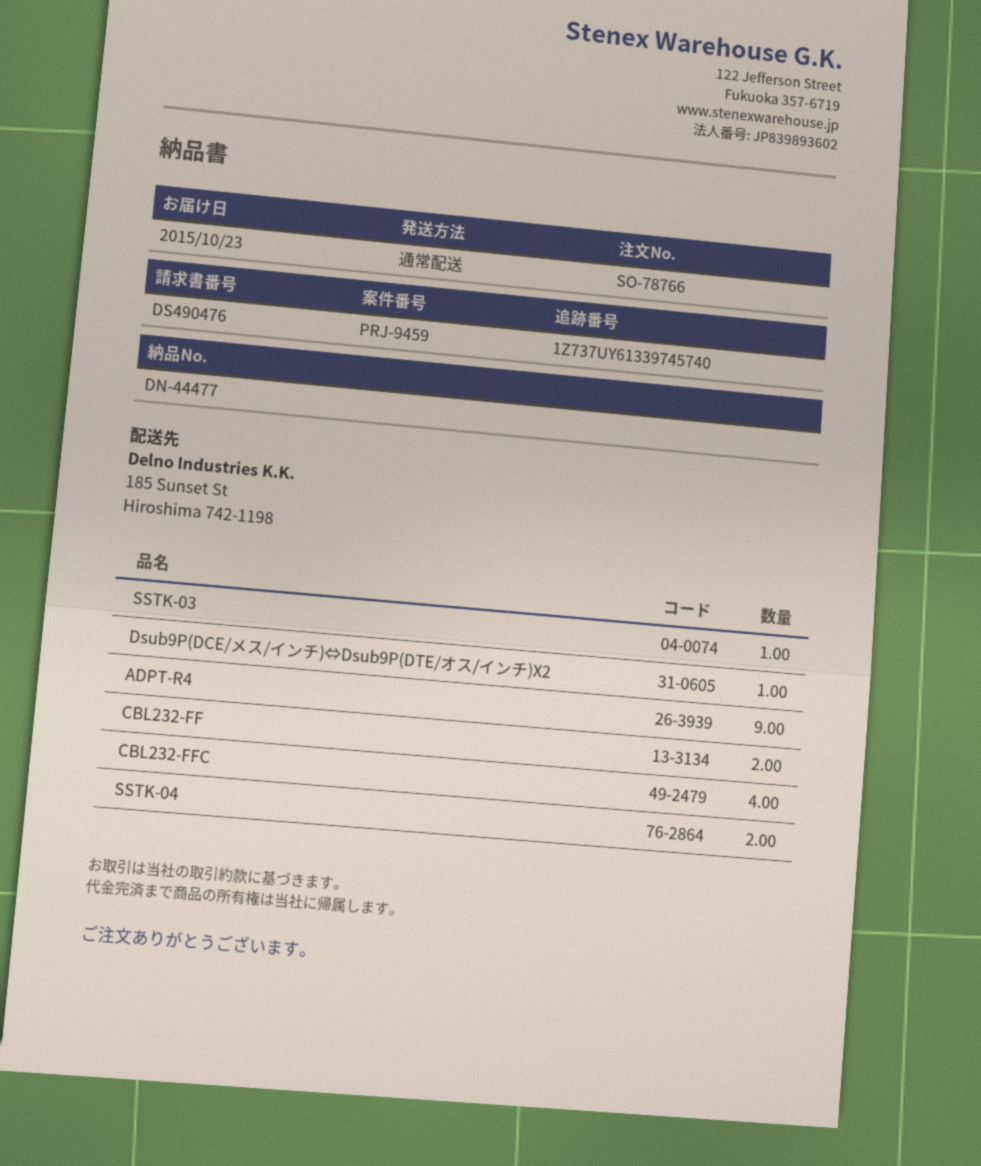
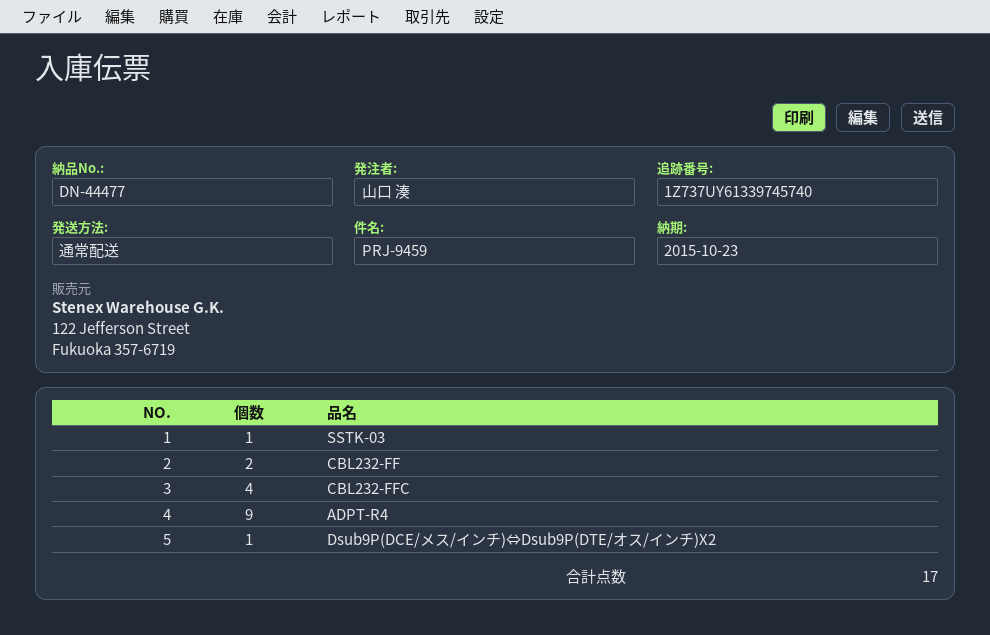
SSTK-04: 2 -> none

